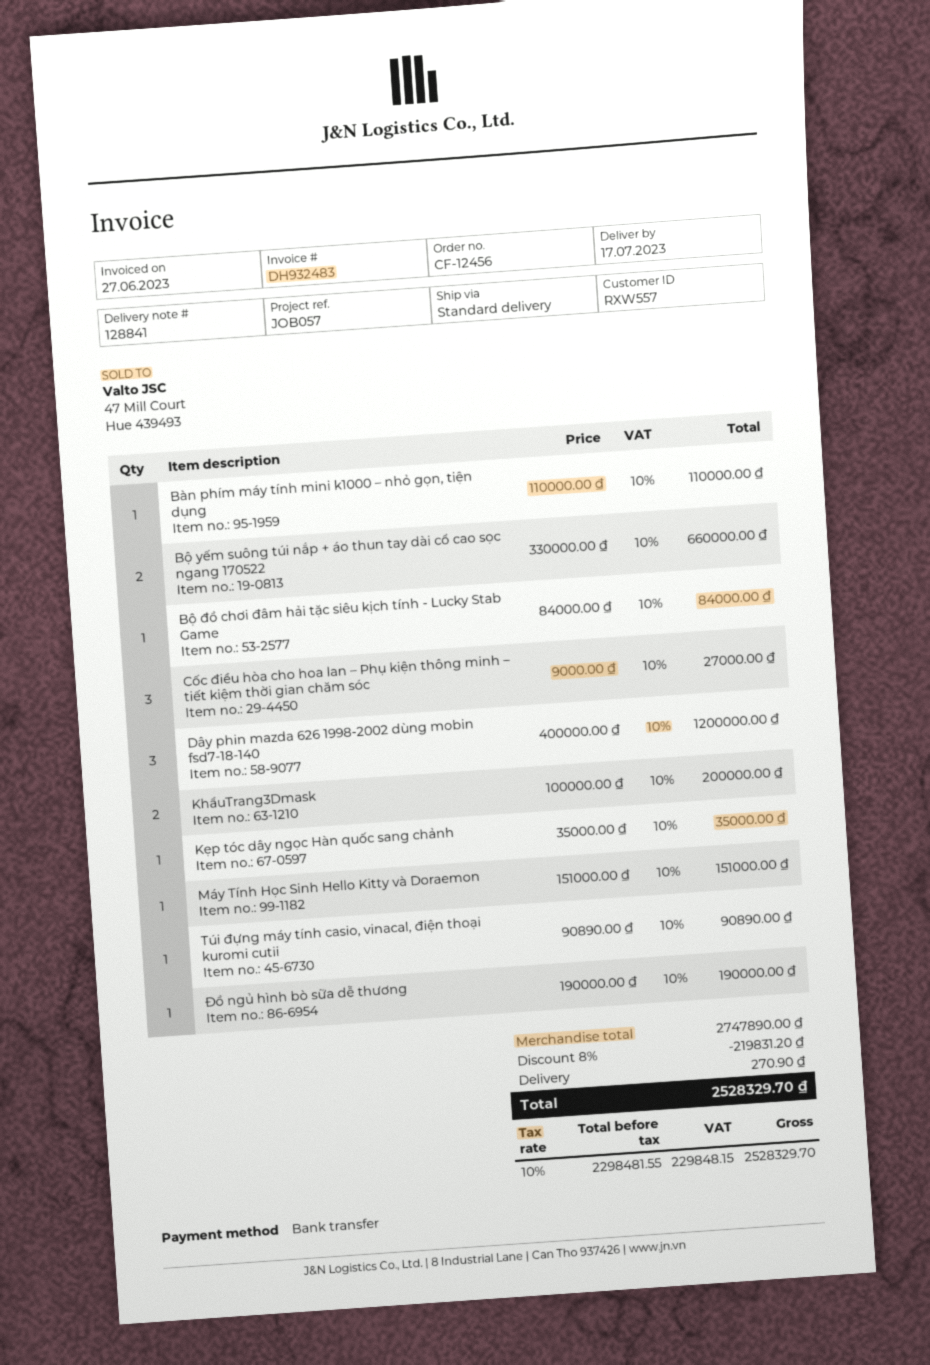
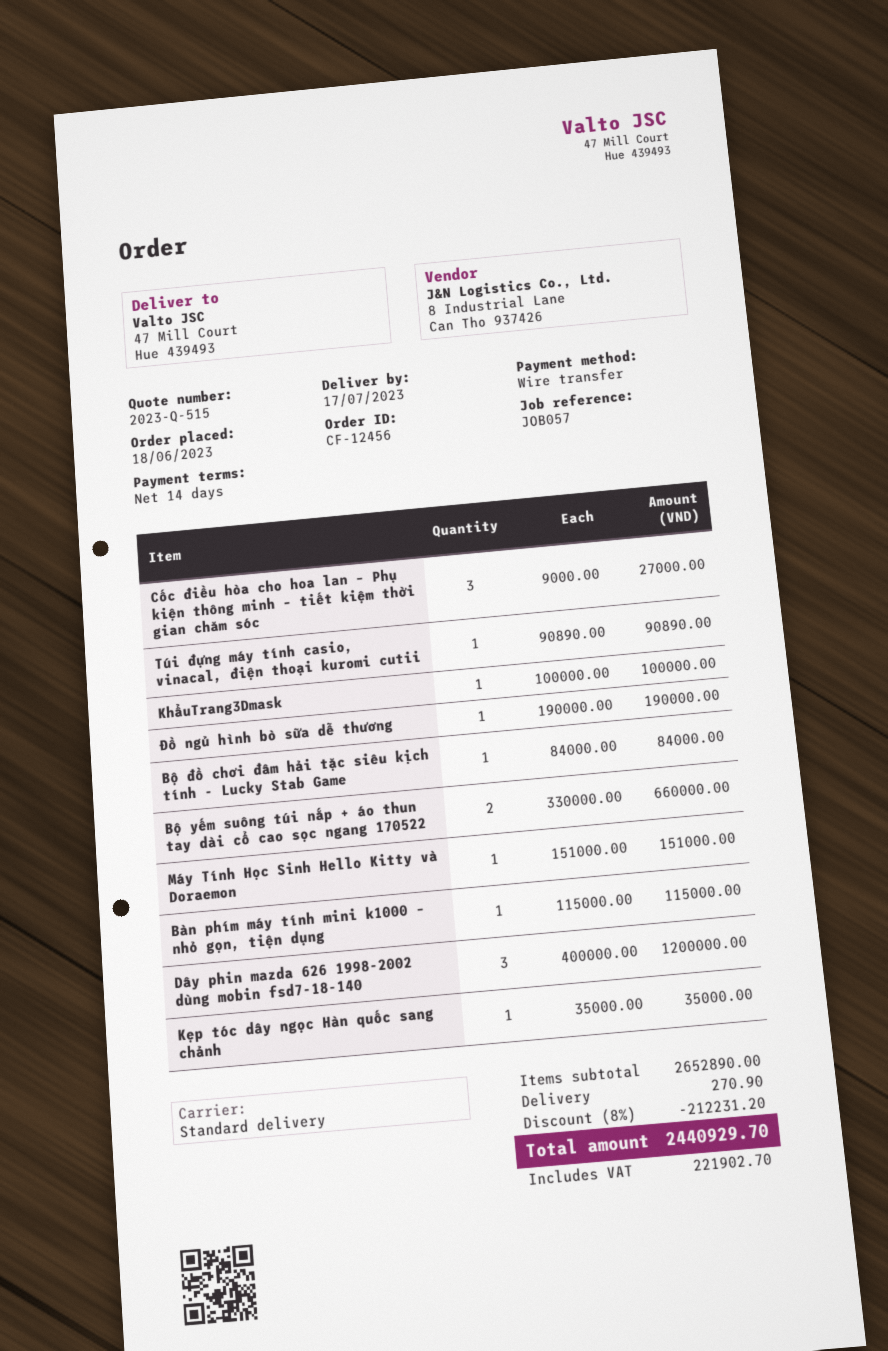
Bàn phím máy tính mini k1000 – nhỏ gọn, tiện dụng: 1 x 110000.00 = 110000.00 -> 1 x 115000.00 = 115000.00
KhẩuTrang3Dmask: 2 x 100000.00 = 200000.00 -> 1 x 100000.00 = 100000.00
subtotal: 2747890.00 -> 2652890.00
discount: 8% = 219831.20 -> 8% = 212231.20
tax: 229848.15 -> 221902.70
total: 2528329.70 -> 2440929.70

